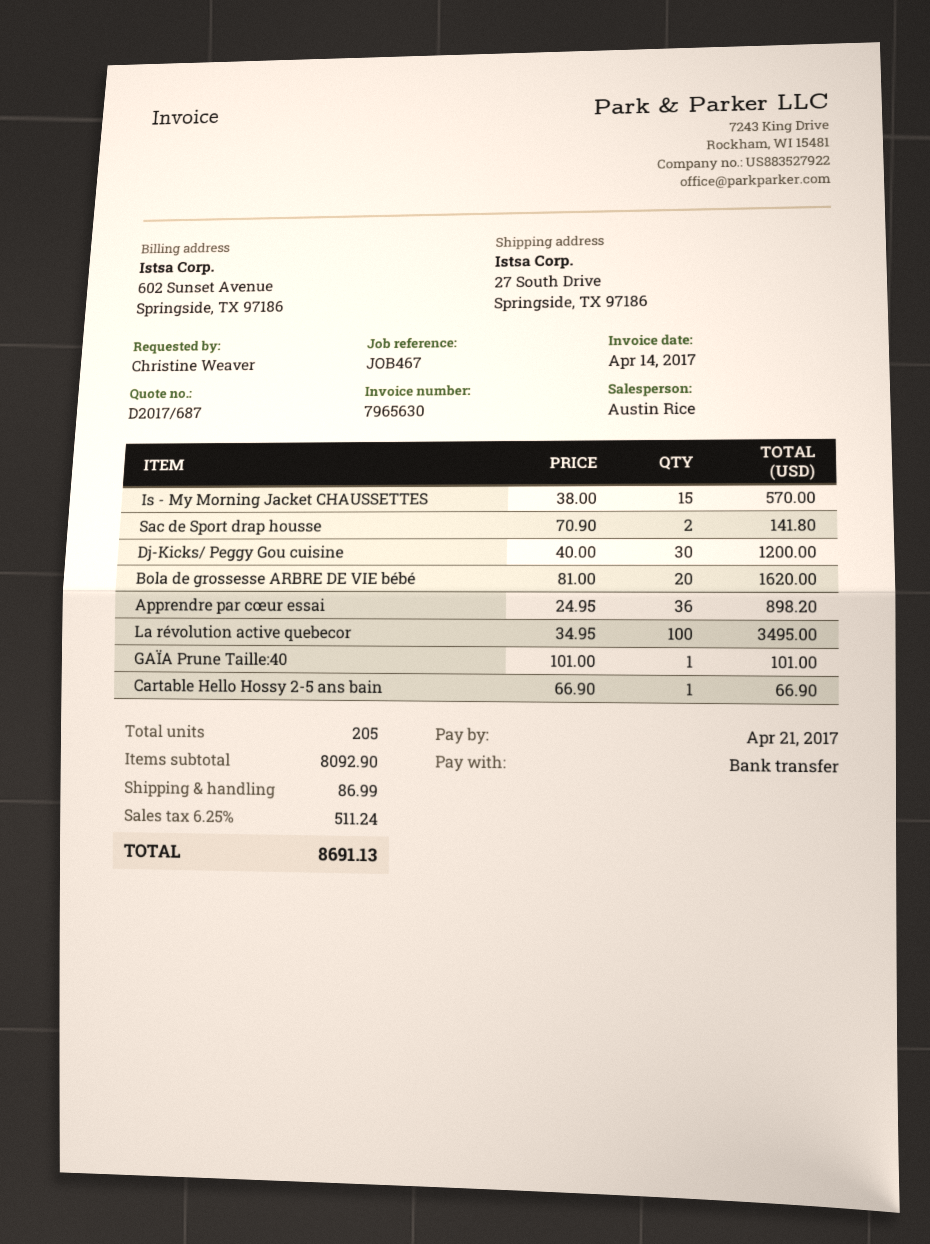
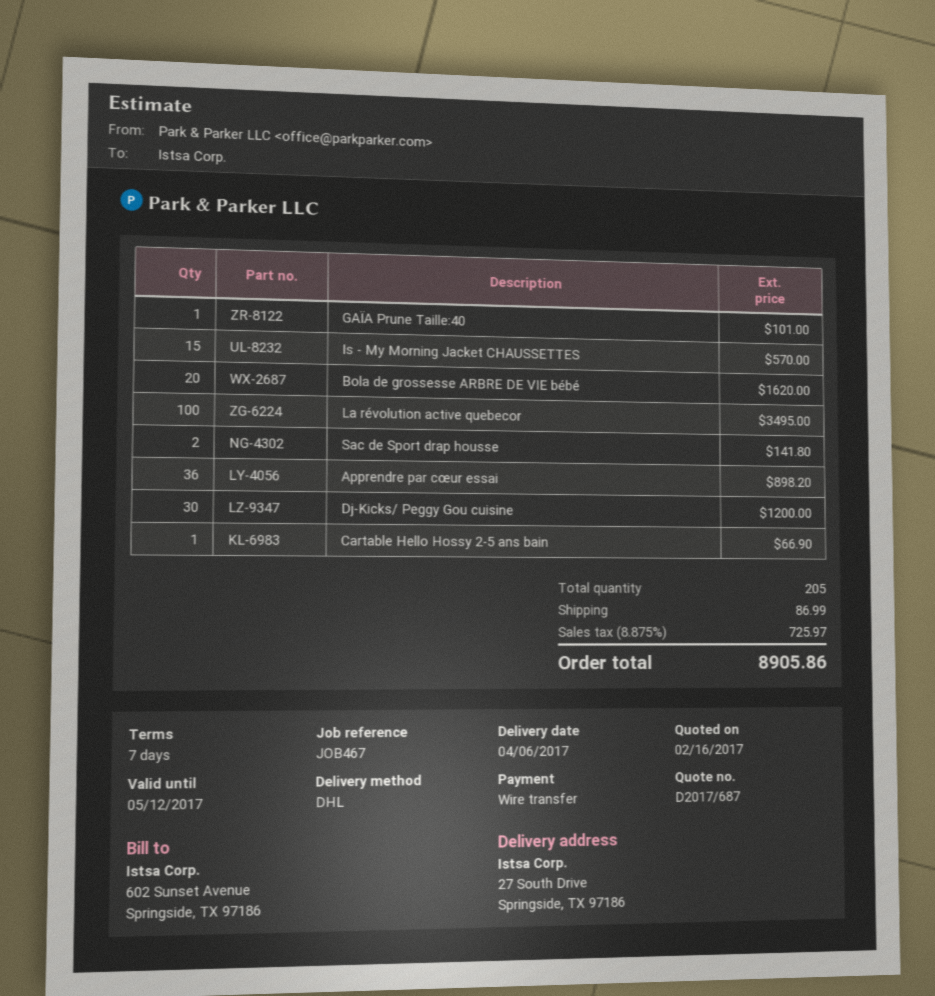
tax: 6.25% = 511.24 -> 8.875% = 725.97
total: 8691.13 -> 8905.86

